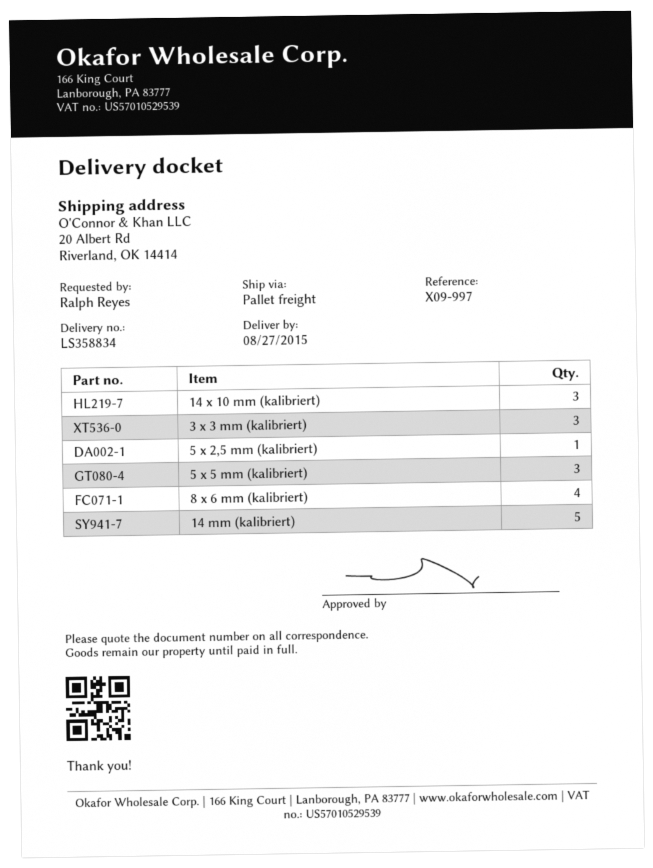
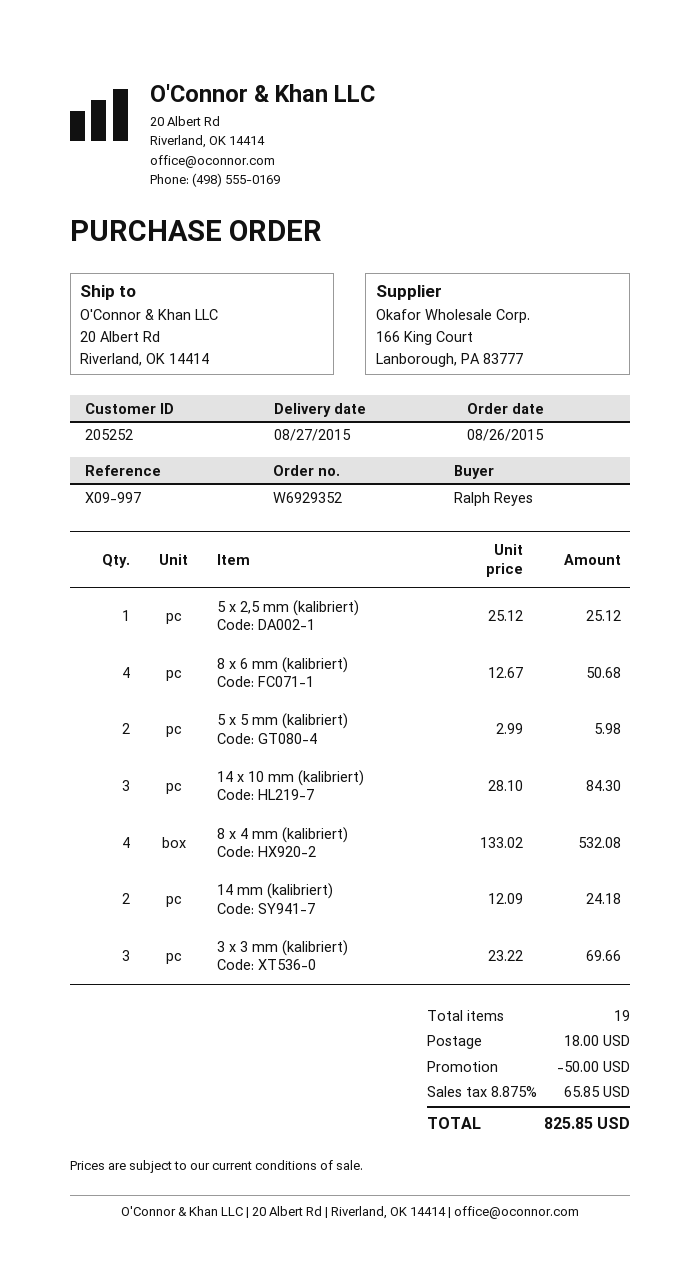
5 x 5 mm (kalibriert): 3 -> 2
14 mm (kalibriert): 5 -> 2
8 x 4 mm (kalibriert): none -> 4

